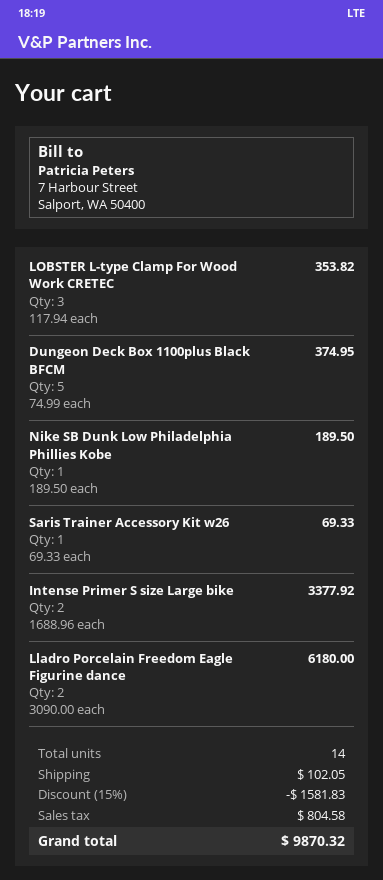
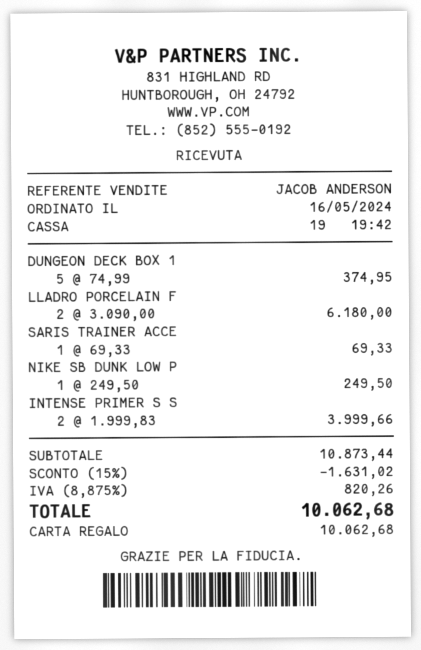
LOBSTER L-type Clamp For Wood Work CRETEC: 3 x 117.94 = 353.82 -> none
Nike SB Dunk Low Philadelphia Phillies Kobe: 1 x 189.50 = 189.50 -> 1 x 249.50 = 249.50
Intense Primer S size Large bike: 2 x 1688.96 = 3377.92 -> 2 x 1999.83 = 3999.66
discount: 15% = 1581.83 -> 15% = 1631.02
shipping: 102.05 -> none
tax: 804.58 -> 820.26
total: 9870.32 -> 10062.68

